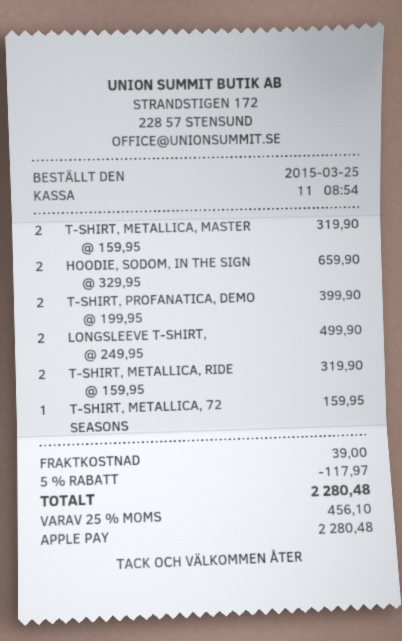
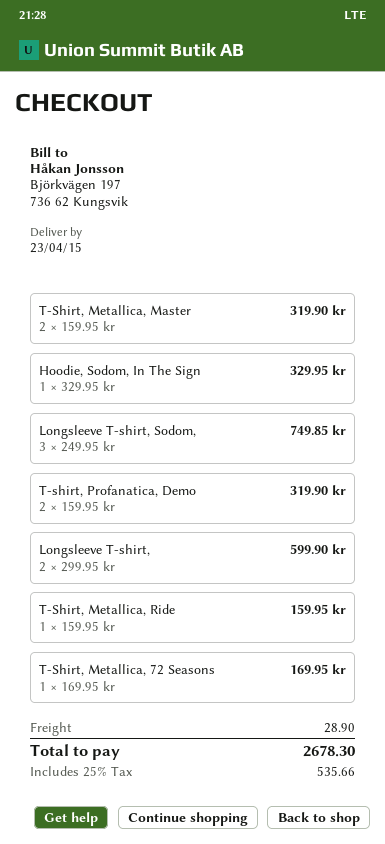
HOODIE, SODOM, IN THE SIGN: 2 x 329.95 = 659.90 -> 1 x 329.95 = 329.95
T-SHIRT, PROFANATICA, DEMO: 2 x 199.95 = 399.90 -> 2 x 159.95 = 319.90
LONGSLEEVE T-SHIRT,: 2 x 249.95 = 499.90 -> 2 x 299.95 = 599.90
T-SHIRT, METALLICA, RIDE: 2 x 159.95 = 319.90 -> 1 x 159.95 = 159.95
T-SHIRT, METALLICA, 72 SEASONS: 1 x 159.95 = 159.95 -> 1 x 169.95 = 169.95
Longsleeve T-shirt, Sodom,: none -> 3 x 249.95 = 749.85
discount: 5% = 117.97 -> none
shipping: 39.00 -> 28.90
tax: 25% = 456.10 -> 25% = 535.66
total: 2280.48 -> 2678.30

